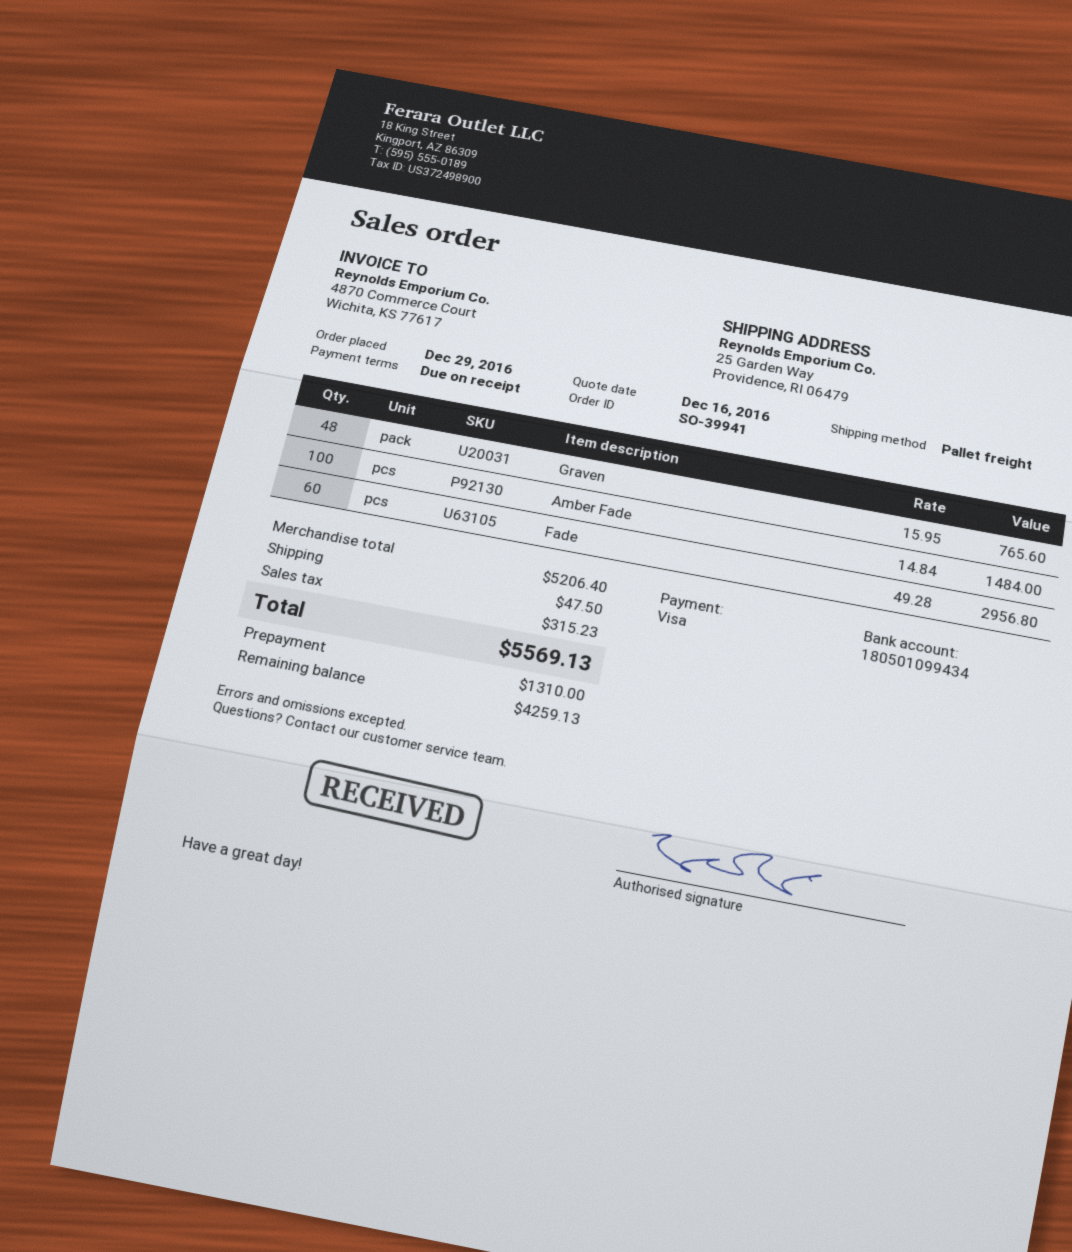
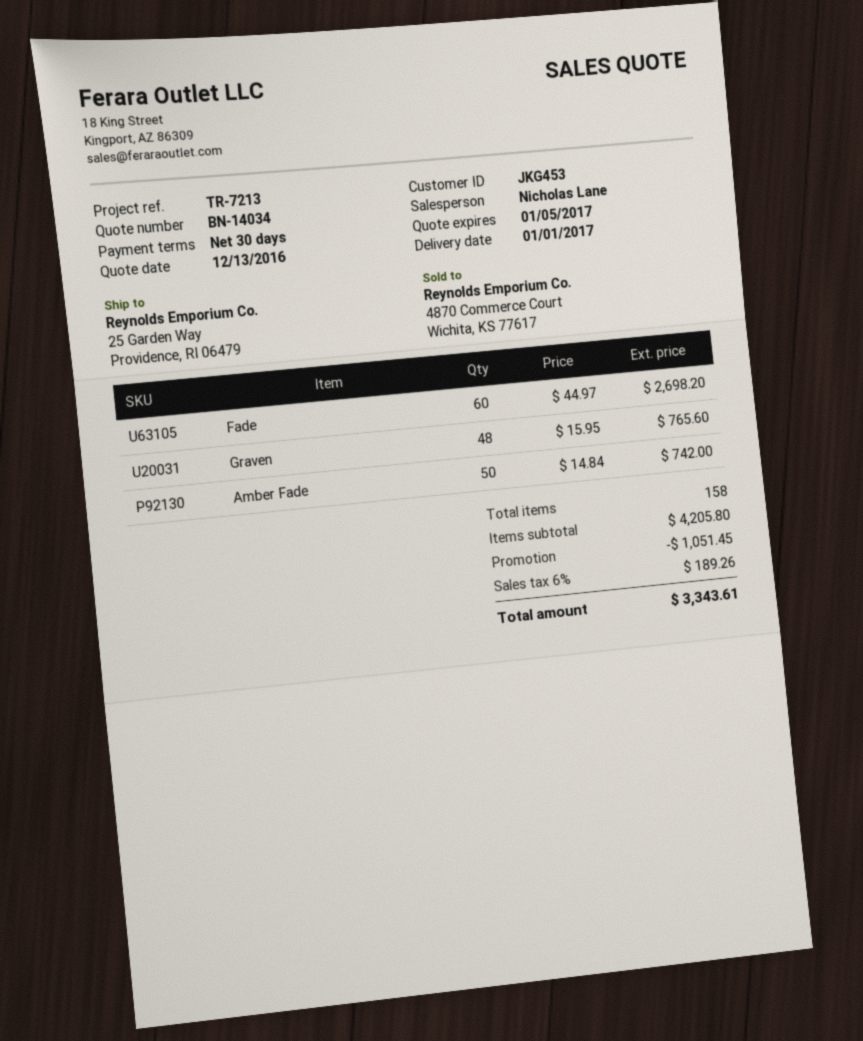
quote date: 2016-12-16 -> 2016-12-13
payment terms: on receipt -> 30 days
Amber Fade: 100 x 14.84 = 1484.00 -> 50 x 14.84 = 742.00
Fade: 60 x 49.28 = 2956.80 -> 60 x 44.97 = 2698.20
subtotal: 5206.40 -> 4205.80
discount: none -> 1051.45
shipping: 47.50 -> none
tax: 315.23 -> 189.26
total: 5569.13 -> 3343.61

